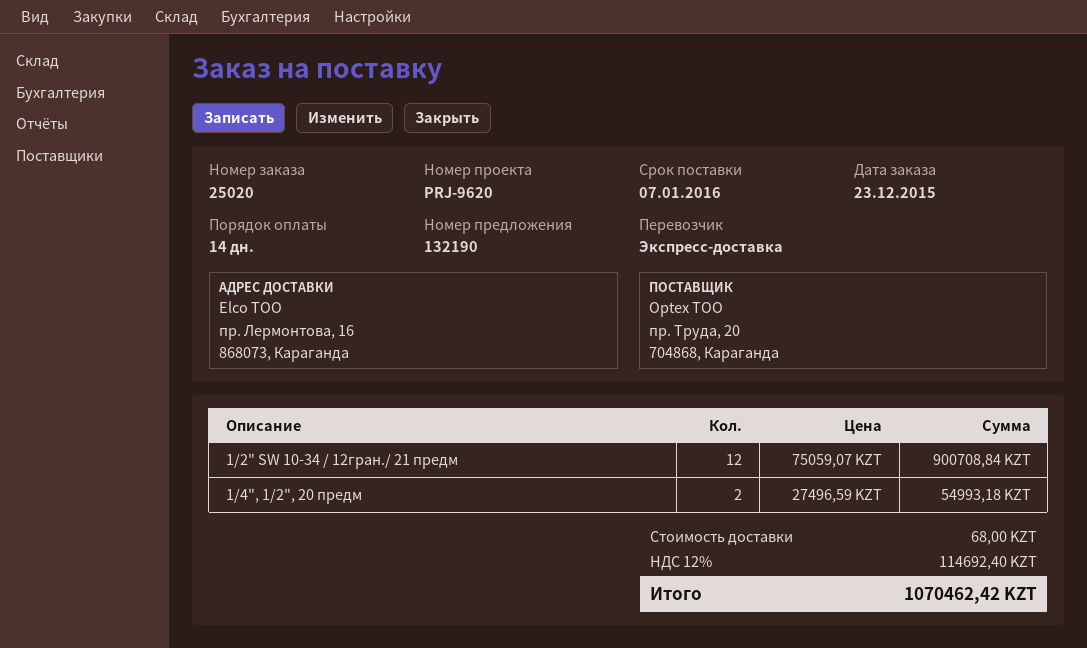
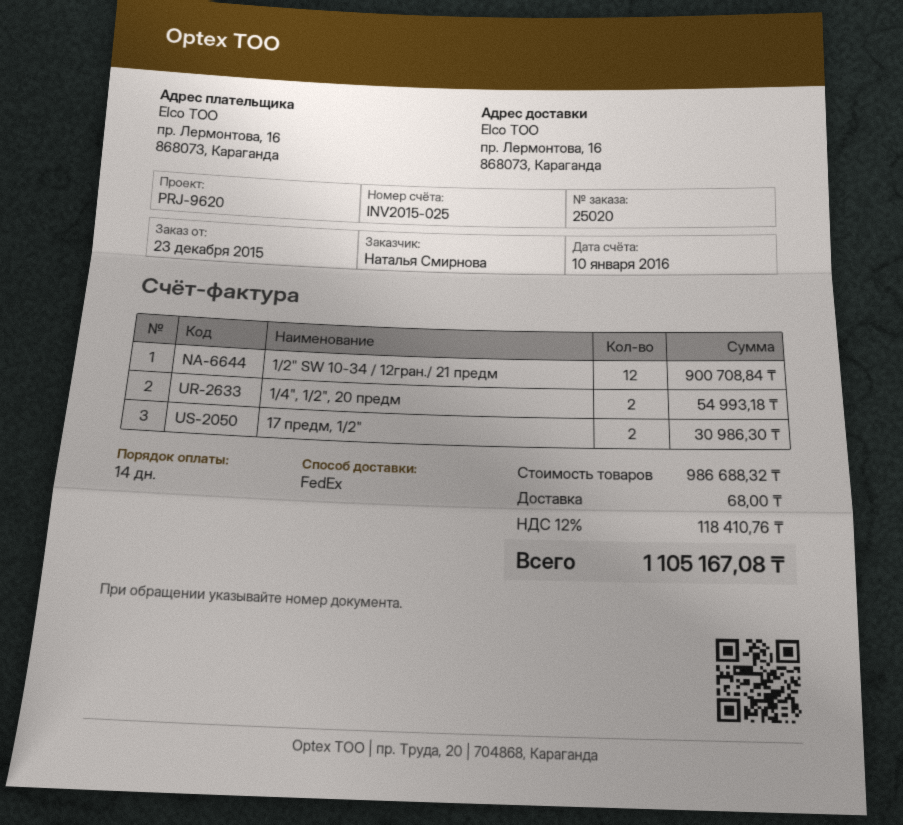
shipping method: express -> FedEx
17 предм, 1/2": none -> 2 for 30986.30
tax: 12% = 114692.40 -> 12% = 118410.76
total: 1070462.42 -> 1105167.08

